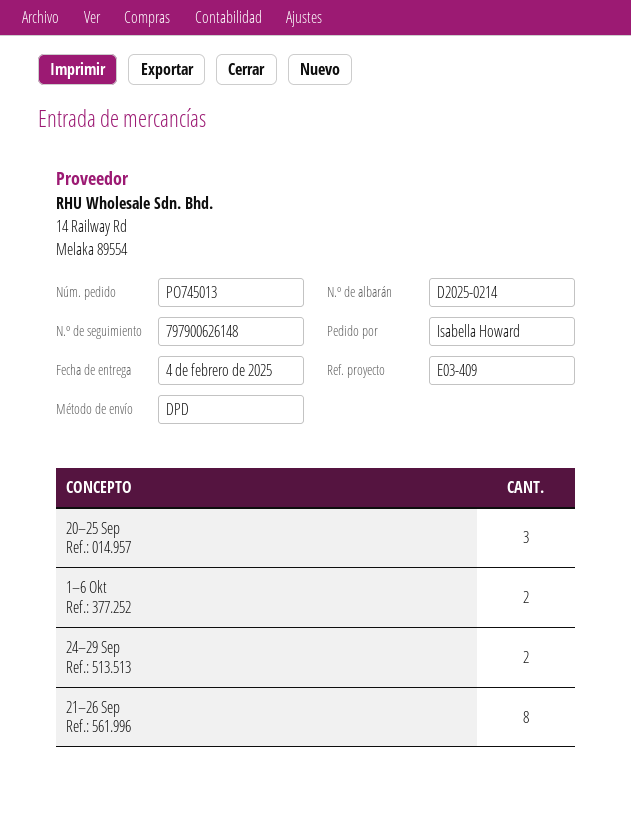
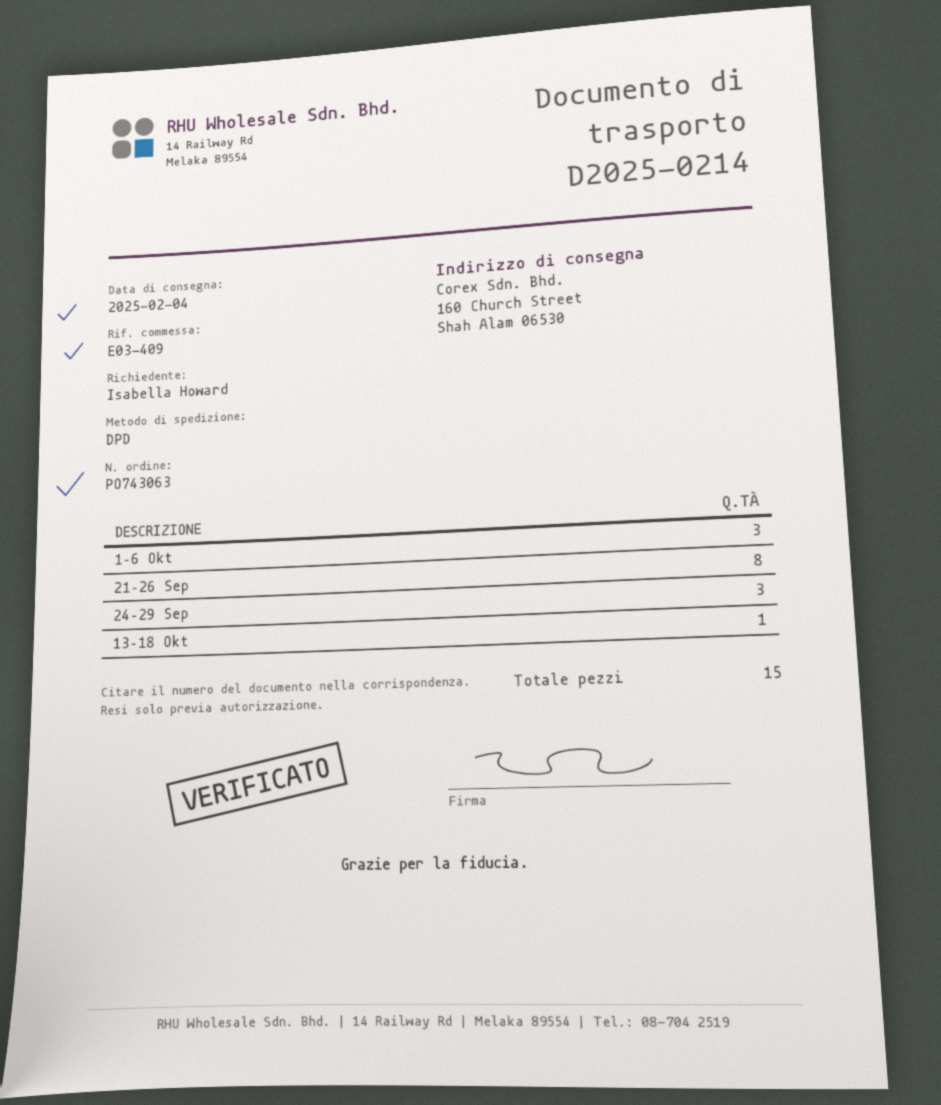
order number: PO745013 -> PO743063
20–25 Sep: 3 -> none
1–6 Okt: 2 -> 3
24–29 Sep: 2 -> 3
13–18 Okt: none -> 1

